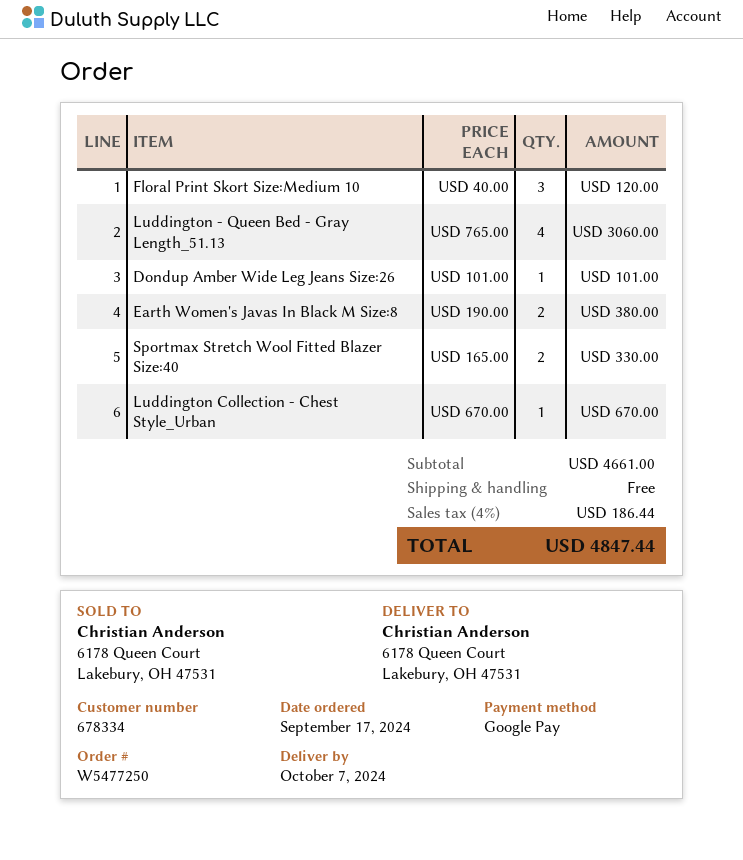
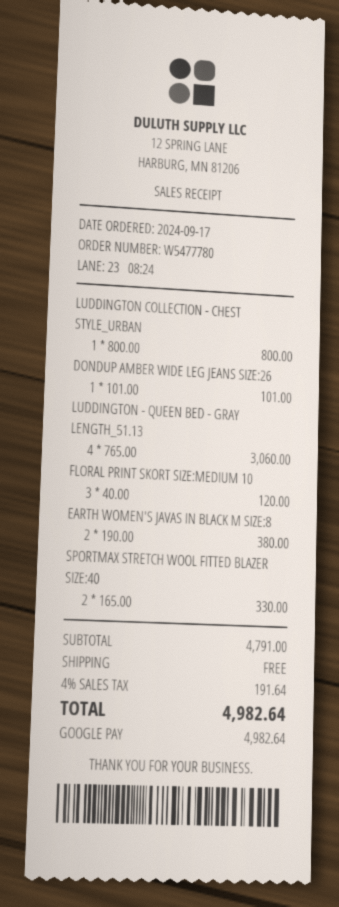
order number: W5477250 -> W5477780
Luddington Collection - Chest Style_Urban: 1 x 670.00 = 670.00 -> 1 x 800.00 = 800.00
subtotal: 4661.00 -> 4791.00
tax: 4% = 186.44 -> 4% = 191.64
total: 4847.44 -> 4982.64

